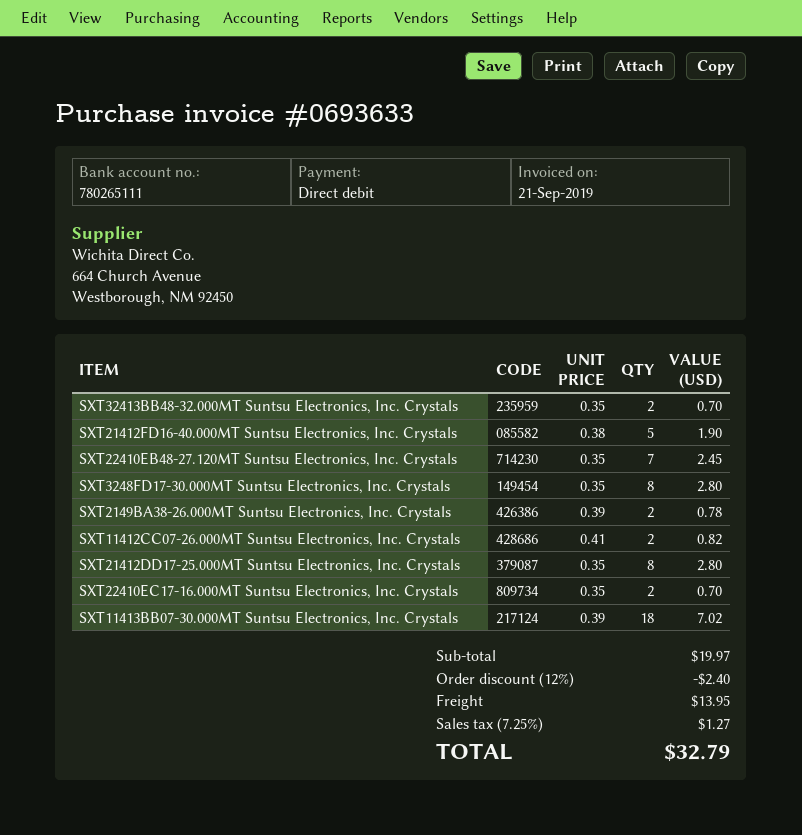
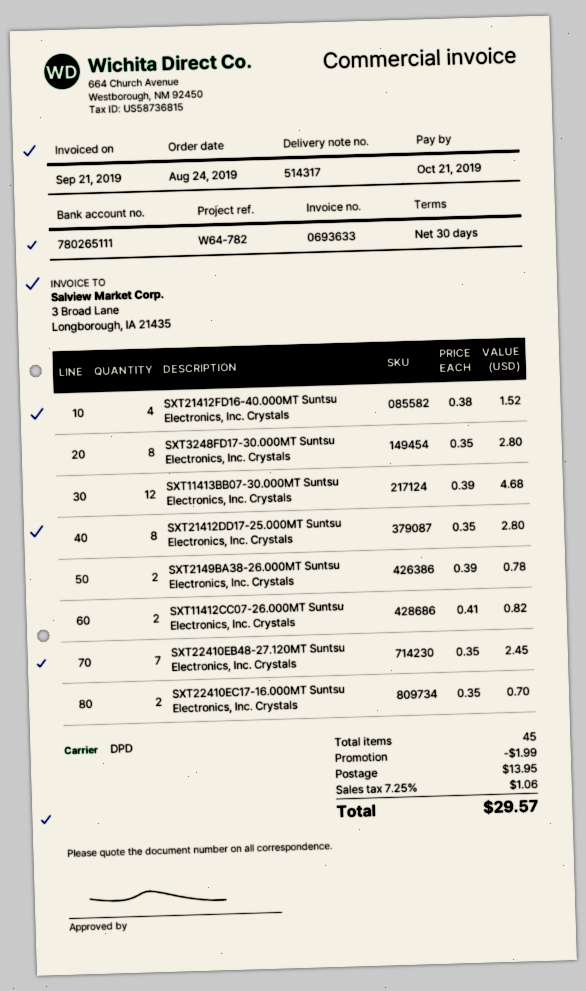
SXT32413BB48-32.000MT Suntsu Electronics, Inc. Crystals: 2 x 0.35 = 0.70 -> none
SXT21412FD16-40.000MT Suntsu Electronics, Inc. Crystals: 5 x 0.38 = 1.90 -> 4 x 0.38 = 1.52
SXT11413BB07-30.000MT Suntsu Electronics, Inc. Crystals: 18 x 0.39 = 7.02 -> 12 x 0.39 = 4.68
discount: 2.40 -> 1.99
tax: 7.25% = 1.27 -> 7.25% = 1.06
total: 32.79 -> 29.57

